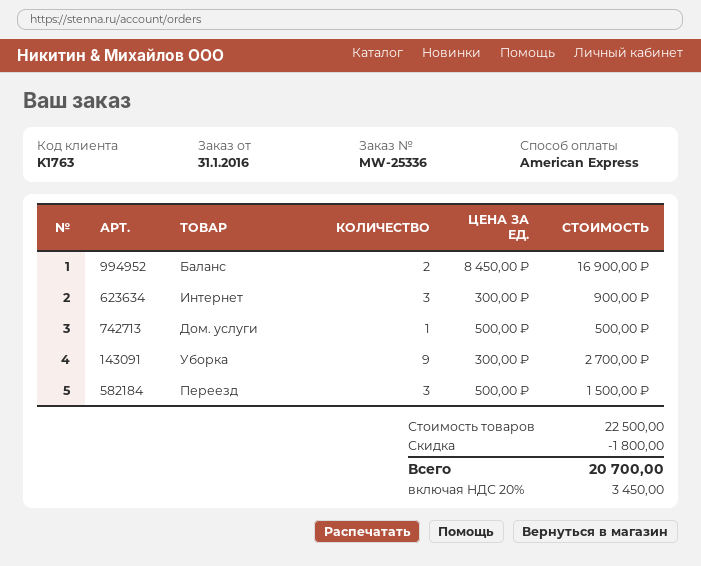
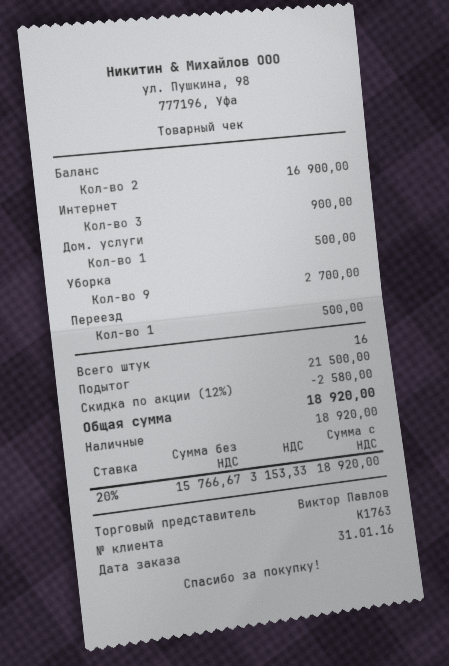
payment method: American Express -> cash
Переезд: 3 for 1500.00 -> 1 for 500.00
subtotal: 22500.00 -> 21500.00
discount: 1800.00 -> 2580.00
tax: 20% = 3450.00 -> 20% = 3153.33
total: 20700.00 -> 18920.00

